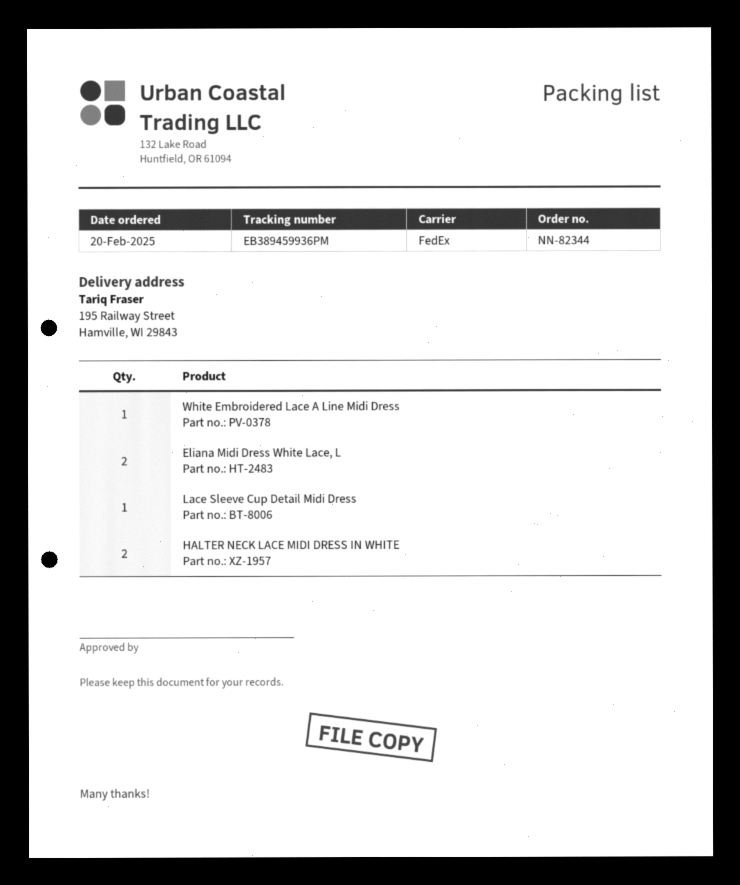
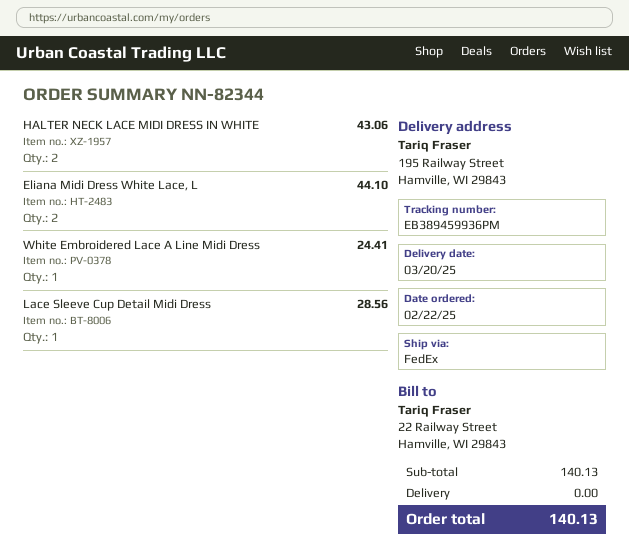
order date: 2025-02-20 -> 2025-02-22

